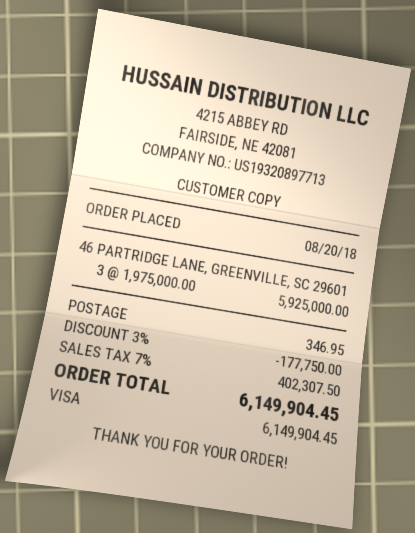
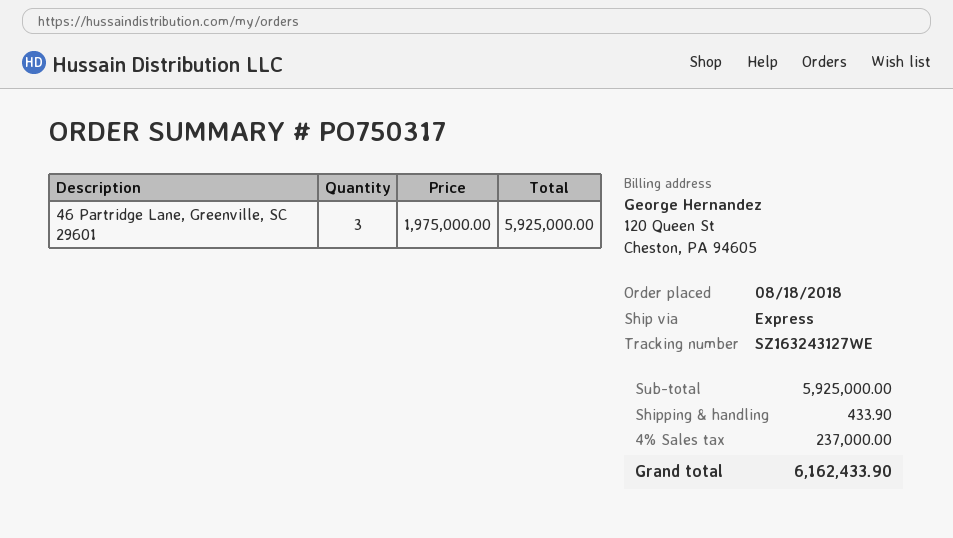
order date: 2018-08-20 -> 2018-08-18
discount: 3% = 177750.00 -> none
shipping: 346.95 -> 433.90
tax: 7% = 402307.50 -> 4% = 237000.00
total: 6149904.45 -> 6162433.90

